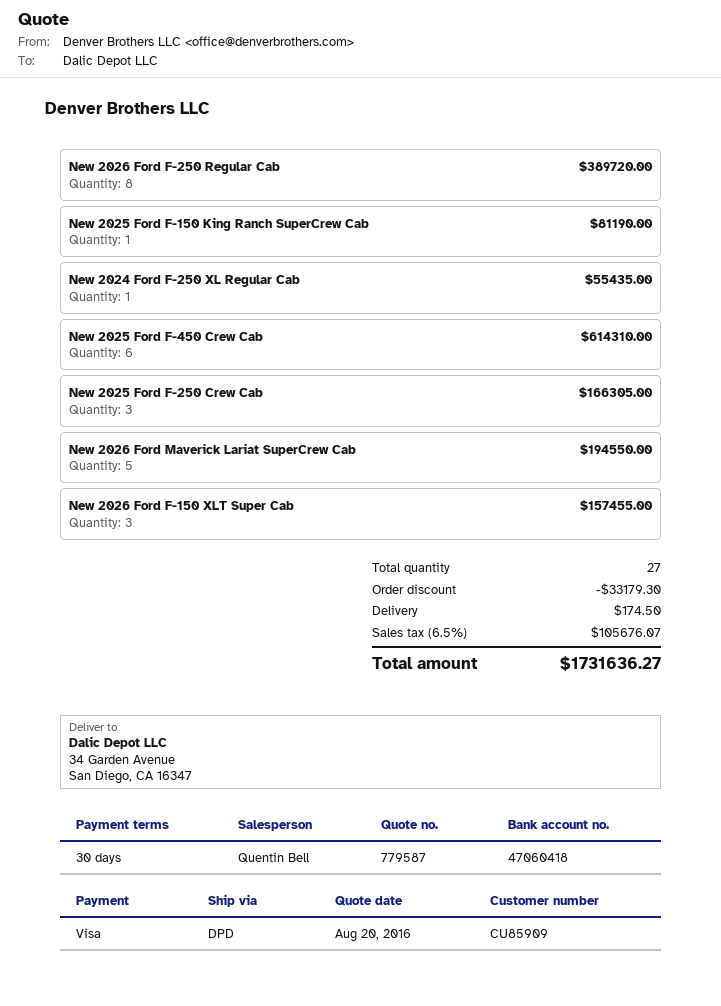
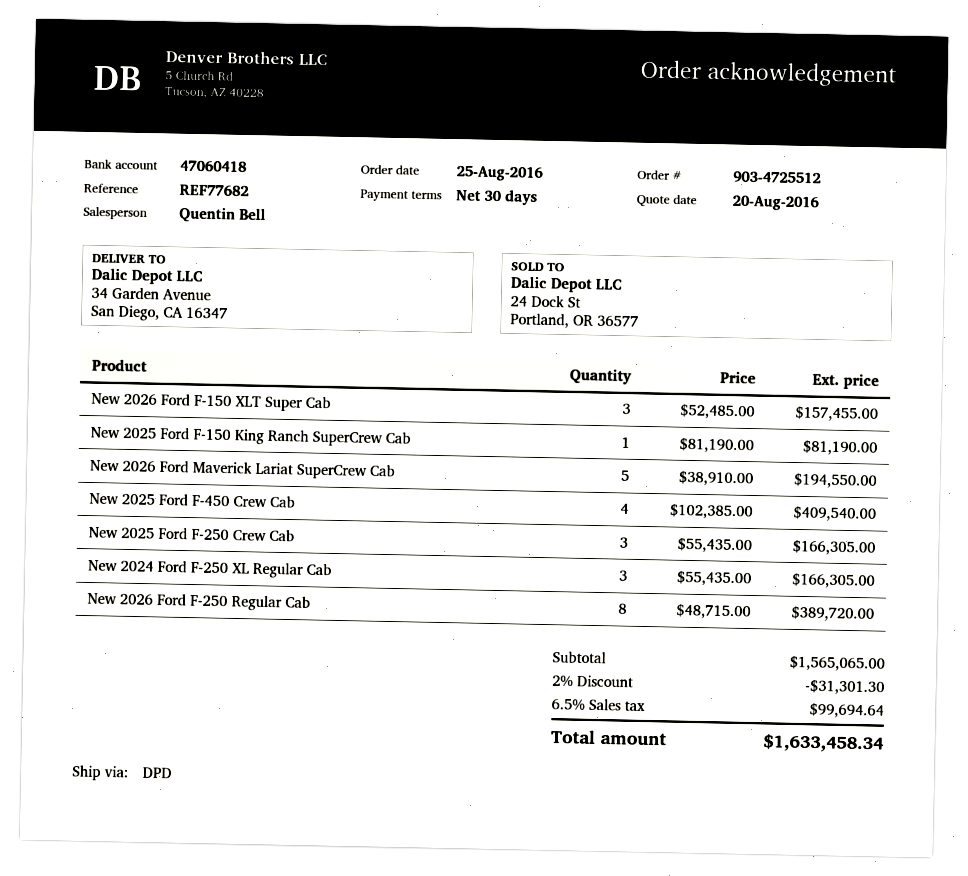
New 2024 Ford F-250 XL Regular Cab: 1 for 55435.00 -> 3 for 166305.00
New 2025 Ford F-450 Crew Cab: 6 for 614310.00 -> 4 for 409540.00
discount: 33179.30 -> 31301.30
shipping: 174.50 -> none
tax: 6.5% = 105676.07 -> 6.5% = 99694.64
total: 1731636.27 -> 1633458.34

